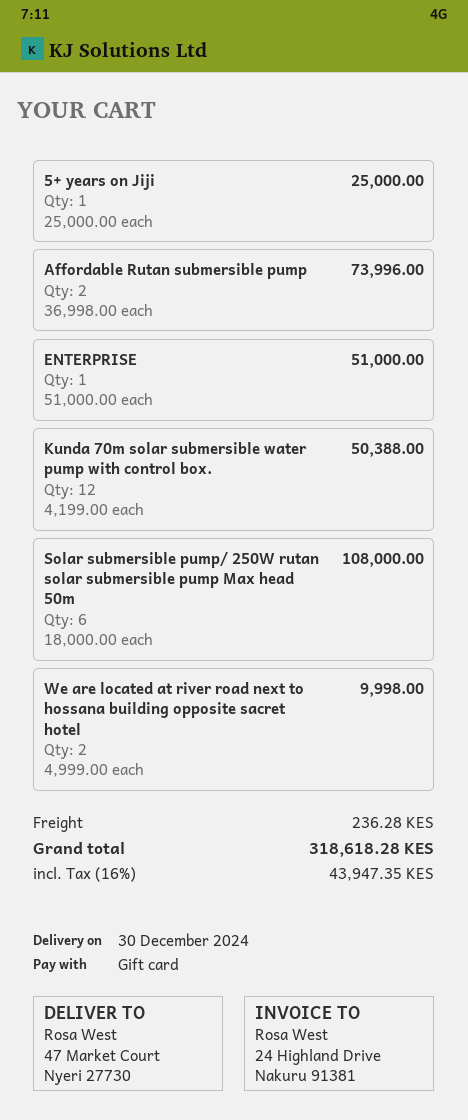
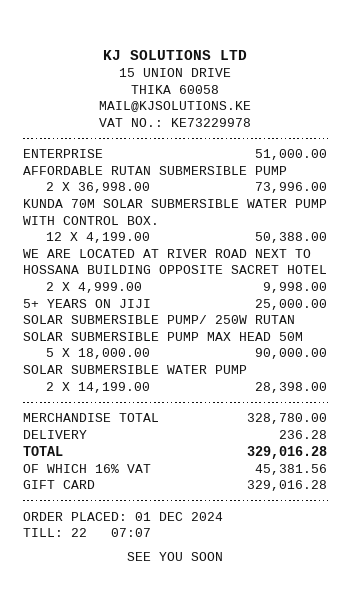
Solar submersible pump/ 250W rutan solar submersible pump Max head 50m: 6 x 18000.00 = 108000.00 -> 5 x 18000.00 = 90000.00
SOLAR SUBMERSIBLE WATER PUMP: none -> 2 x 14199.00 = 28398.00
tax: 16% = 43947.35 -> 16% = 45381.56
total: 318618.28 -> 329016.28

